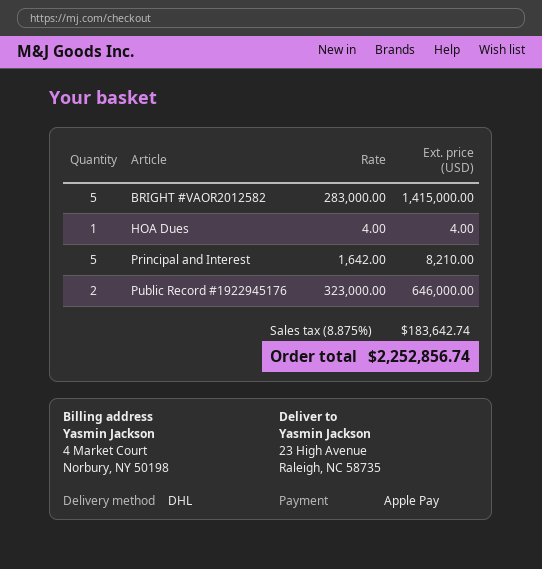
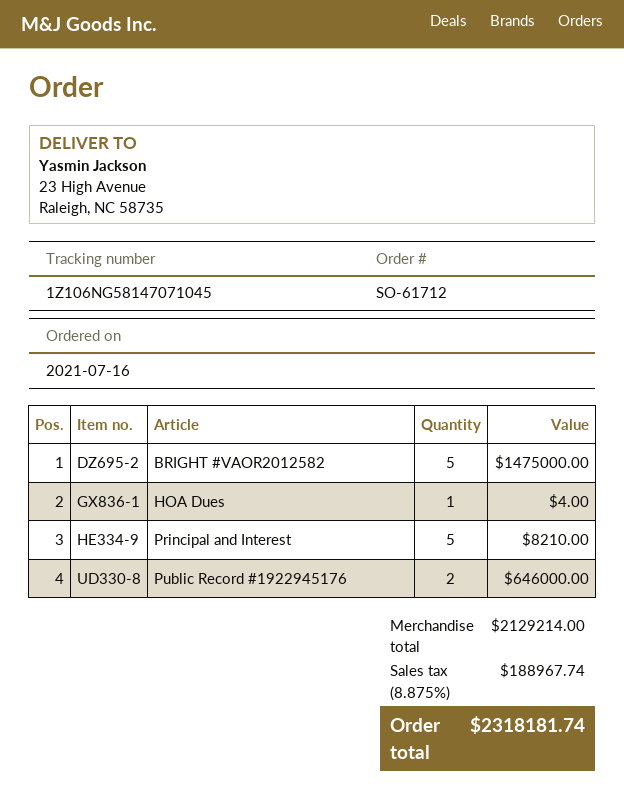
BRIGHT #VAOR2012582: 5 for 1415000.00 -> 5 for 1475000.00
tax: 8.875% = 183642.74 -> 8.875% = 188967.74
total: 2252856.74 -> 2318181.74

